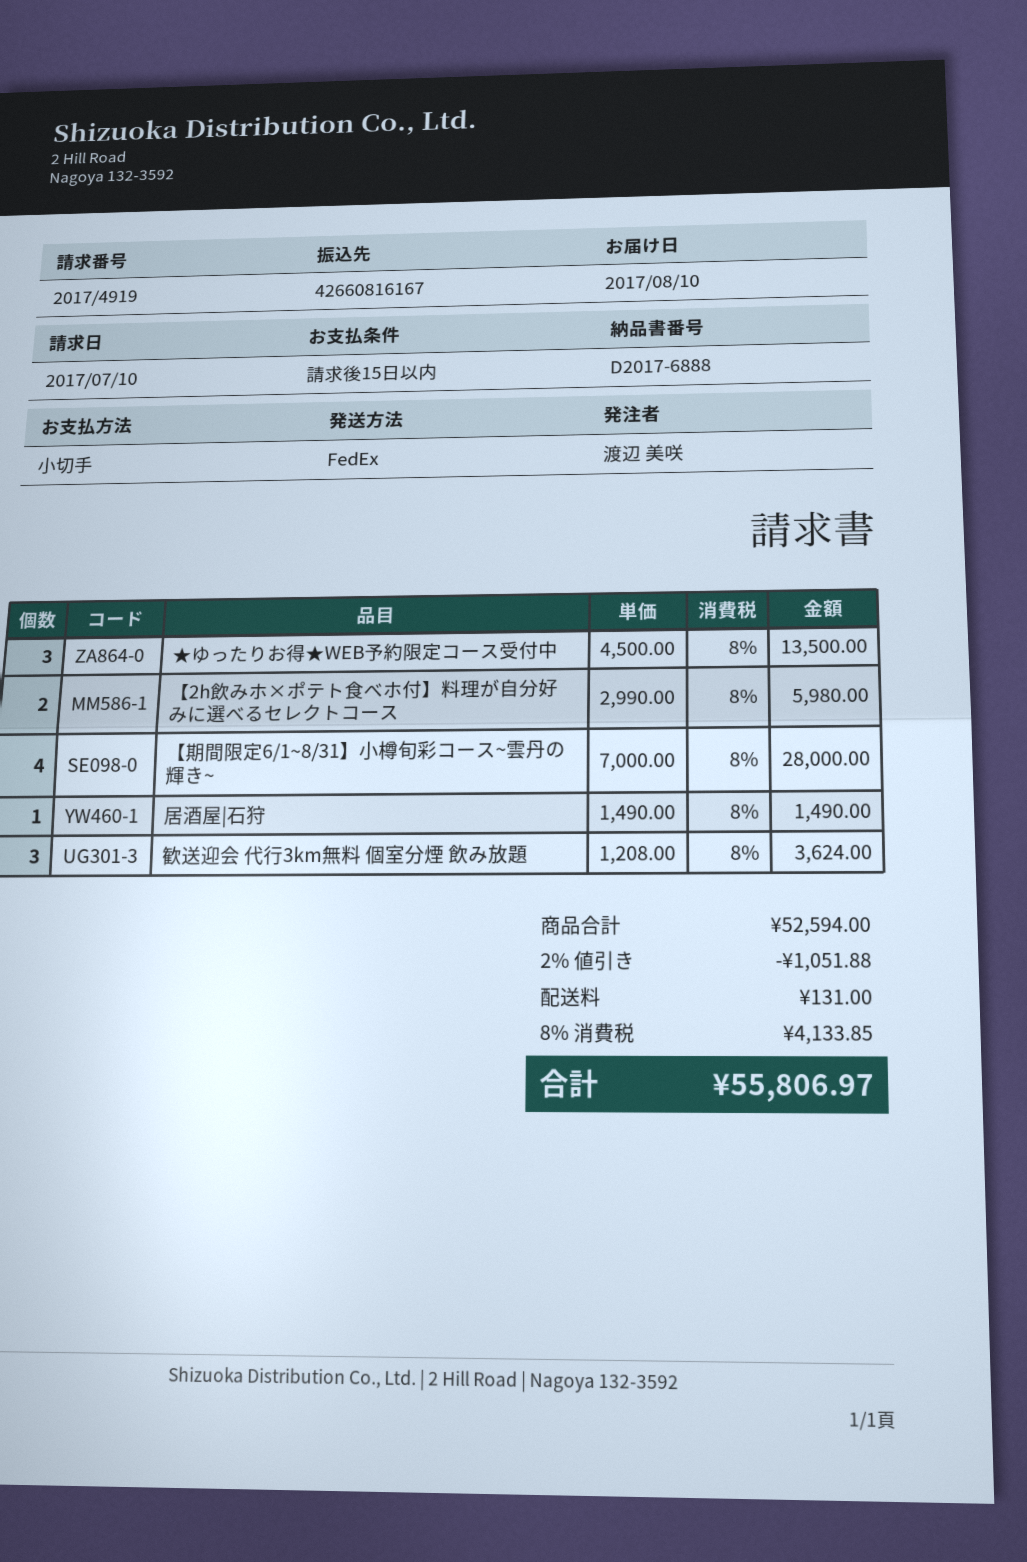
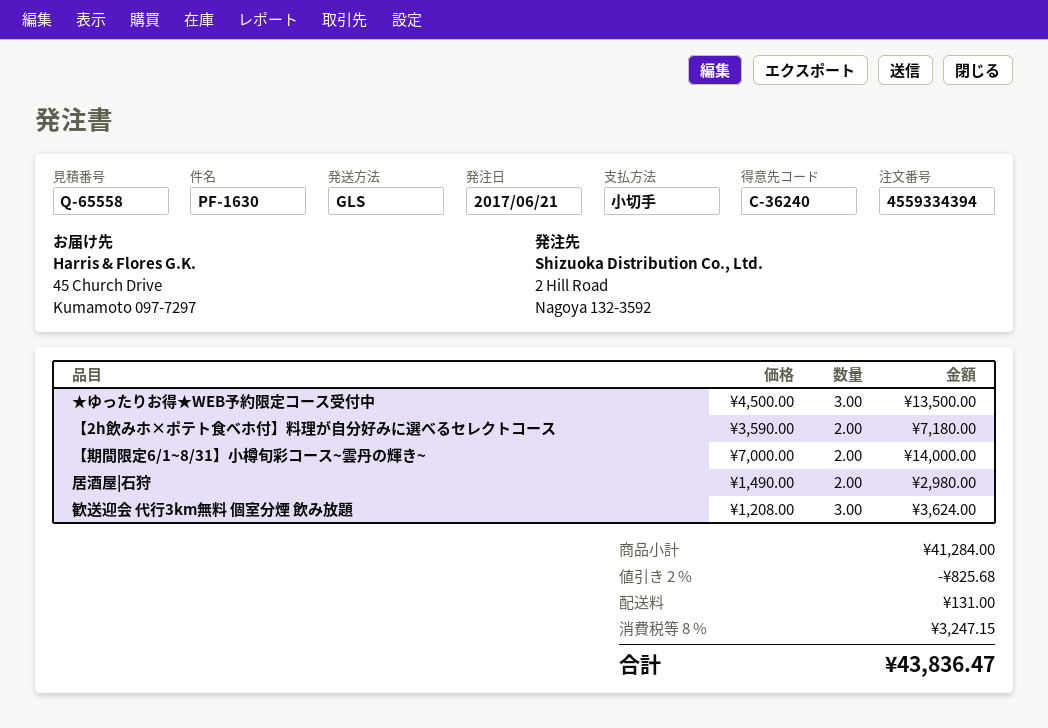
shipping method: FedEx -> GLS
【2h飲みホ×ポテト食べホ付】料理が自分好みに選べるセレクトコース: 2 x 2990.00 = 5980.00 -> 2 x 3590.00 = 7180.00
【期間限定6/1~8/31】小樽旬彩コース~雲丹の輝き~: 4 x 7000.00 = 28000.00 -> 2 x 7000.00 = 14000.00
居酒屋|石狩: 1 x 1490.00 = 1490.00 -> 2 x 1490.00 = 2980.00
subtotal: 52594.00 -> 41284.00
discount: 2% = 1051.88 -> 2% = 825.68
tax: 8% = 4133.85 -> 8% = 3247.15
total: 55806.97 -> 43836.47

